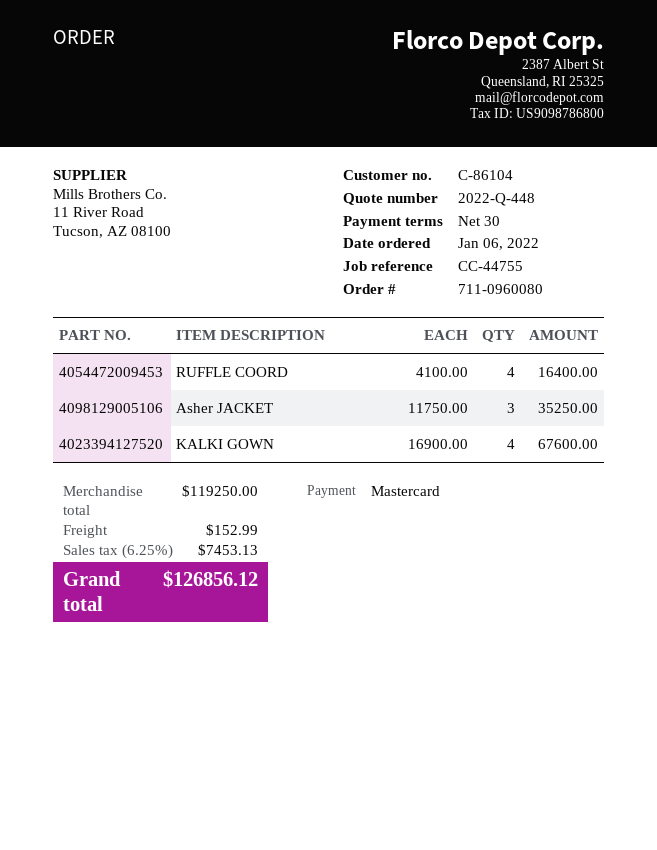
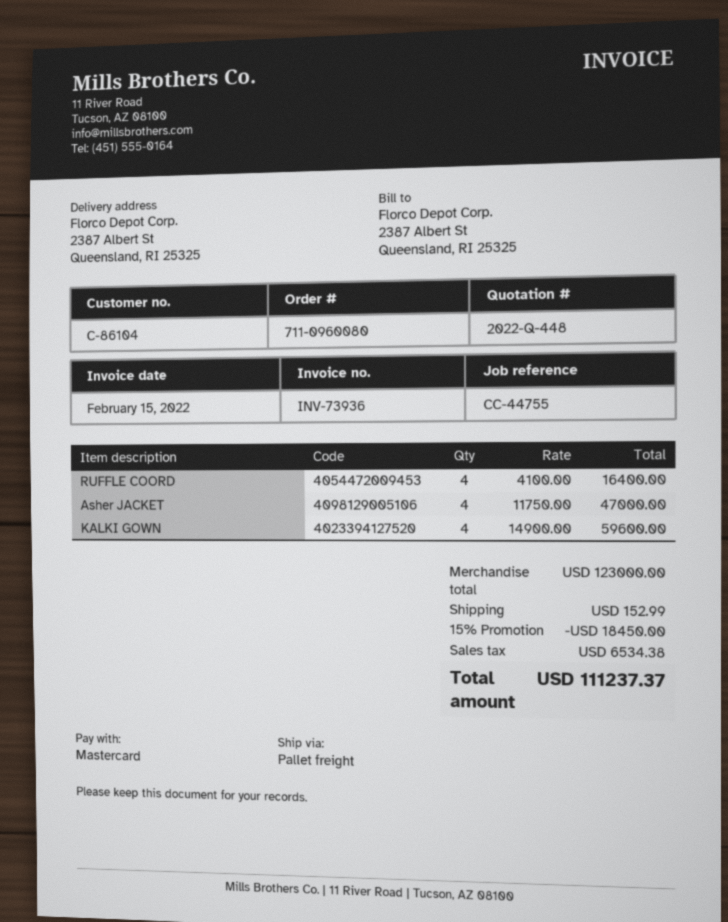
Asher JACKET: 3 x 11750.00 = 35250.00 -> 4 x 11750.00 = 47000.00
KALKI GOWN: 4 x 16900.00 = 67600.00 -> 4 x 14900.00 = 59600.00
subtotal: 119250.00 -> 123000.00
discount: none -> 15% = 18450.00
tax: 7453.13 -> 6534.38
total: 126856.12 -> 111237.37

